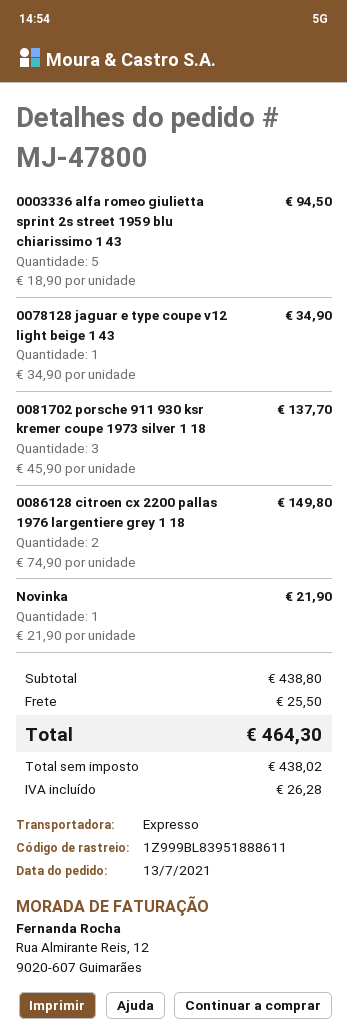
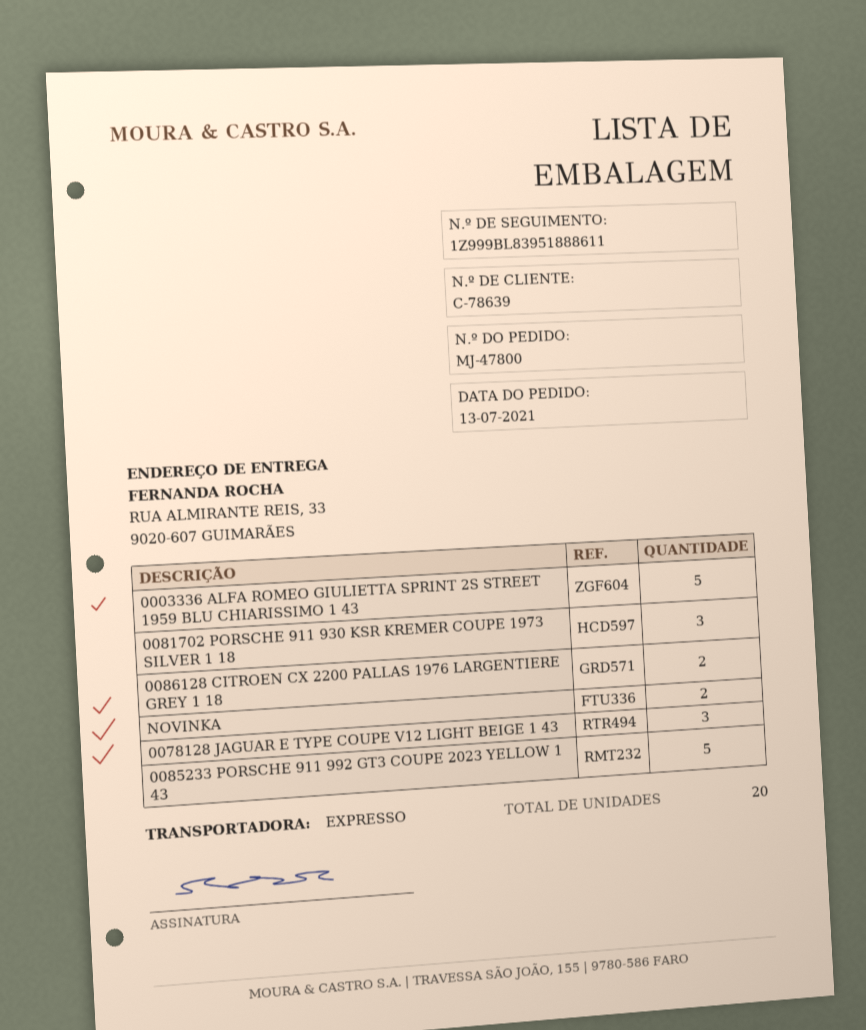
0078128 jaguar e type coupe v12 light beige 1 43: 1 -> 3
Novinka: 1 -> 2
0085233 PORSCHE 911 992 GT3 COUPE 2023 YELLOW 1 43: none -> 5

